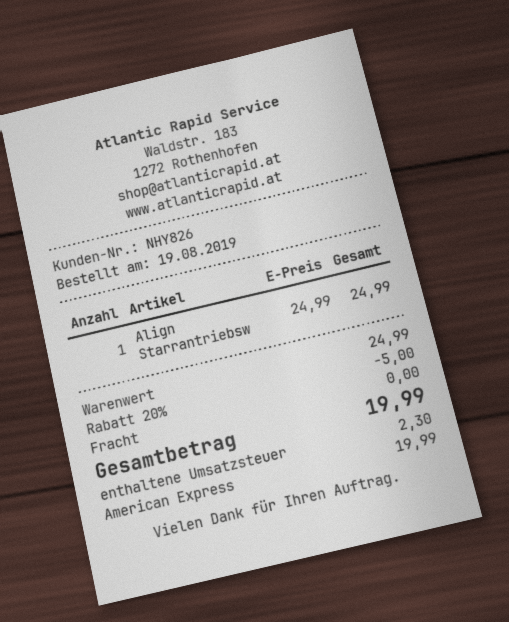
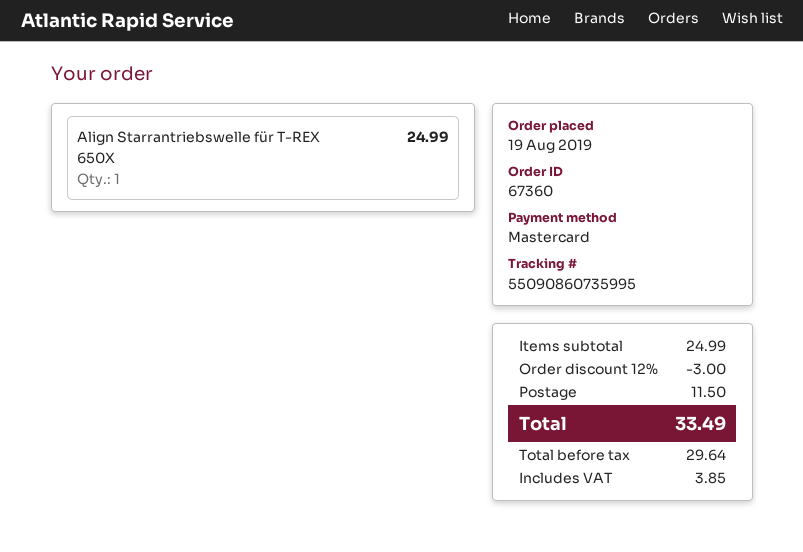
payment method: American Express -> Mastercard
discount: 20% = 5.00 -> 12% = 3.00
shipping: 0.00 -> 11.50
tax: 2.30 -> 3.85
total: 19.99 -> 33.49

